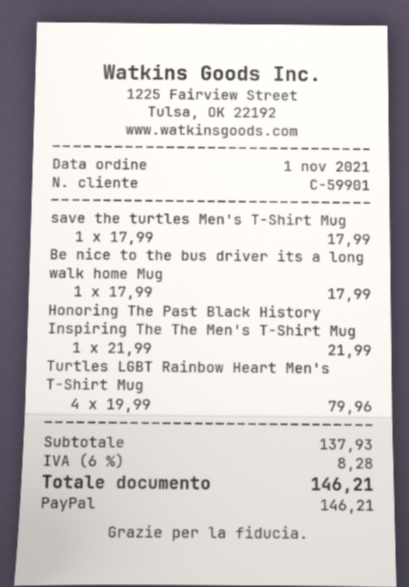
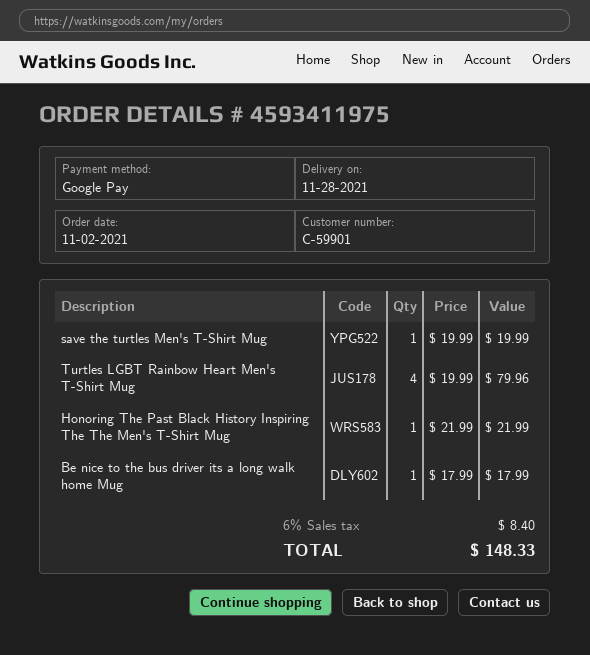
order date: 2021-11-01 -> 2021-11-02
payment method: PayPal -> Google Pay
save the turtles Men's T-Shirt Mug: 1 x 17.99 = 17.99 -> 1 x 19.99 = 19.99
tax: 6% = 8.28 -> 6% = 8.40
total: 146.21 -> 148.33

